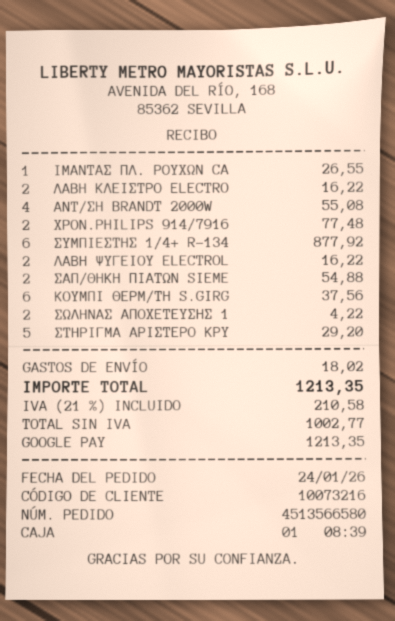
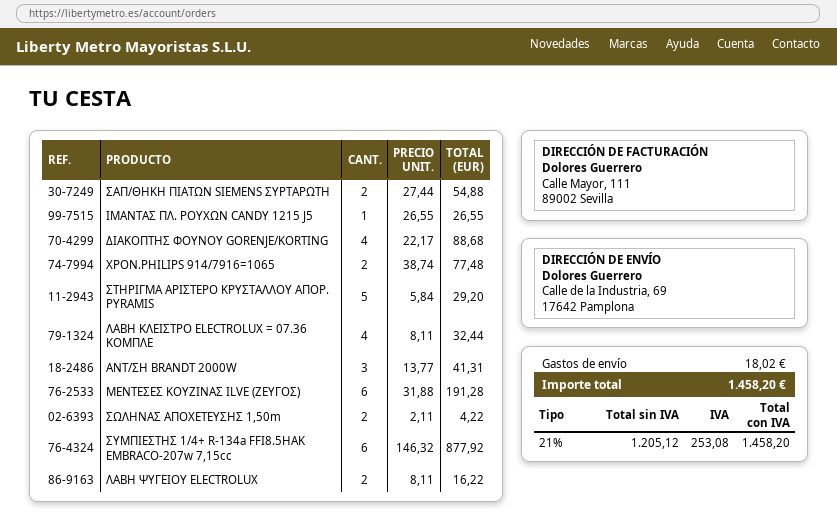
ΛΑΒΗ ΚΛΕΙΣΤΡΟ ELECTRO: 2 for 16.22 -> 4 for 32.44
ΑΝΤ/ΣΗ BRANDT 2000W: 4 for 55.08 -> 3 for 41.31
ΚΟΥΜΠΙ ΘΕΡΜ/ΤΗ S.GIRG: 6 for 37.56 -> none
ΔΙΑΚΟΠΤΗΣ ΦΟΥΝΟΥ GORENJE/KORTING: none -> 4 for 88.68
ΜΕΝΤΕΣΕΣ ΚΟΥΖΙΝΑΣ ILVE (ΖΕΥΓΟΣ): none -> 6 for 191.28
net: 1002.77 -> 1205.12
tax: 21% = 210.58 -> 21% = 253.08
total: 1213.35 -> 1458.20

